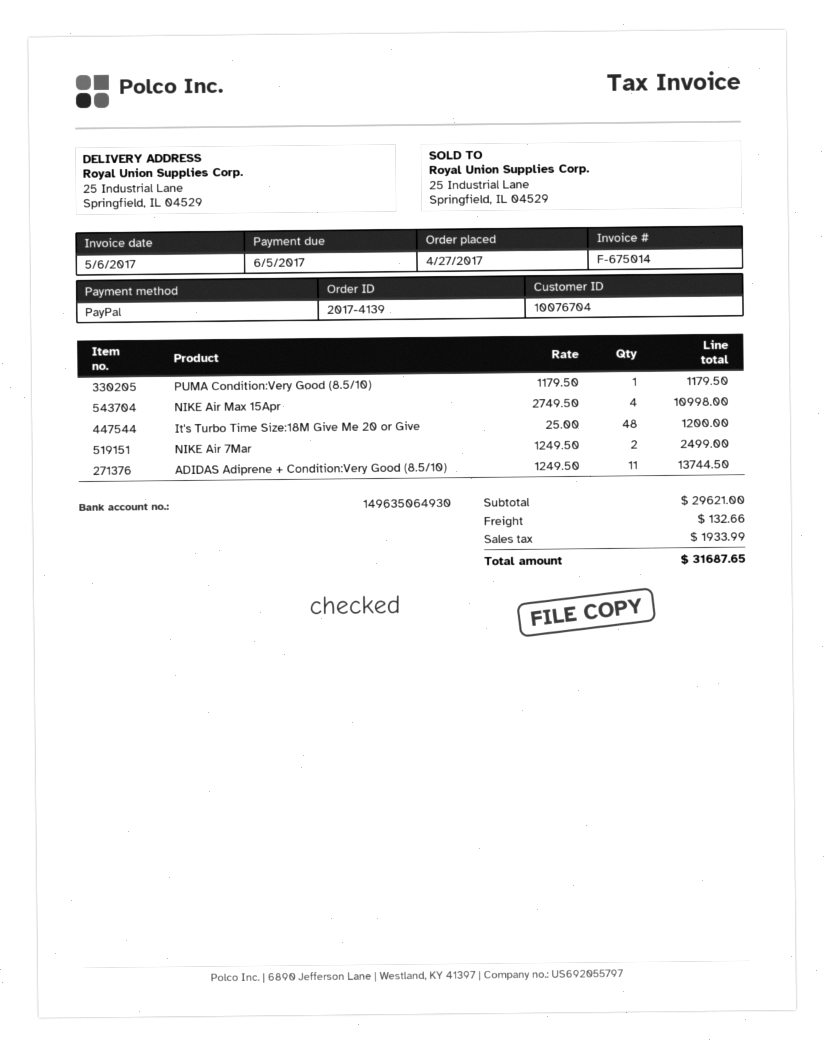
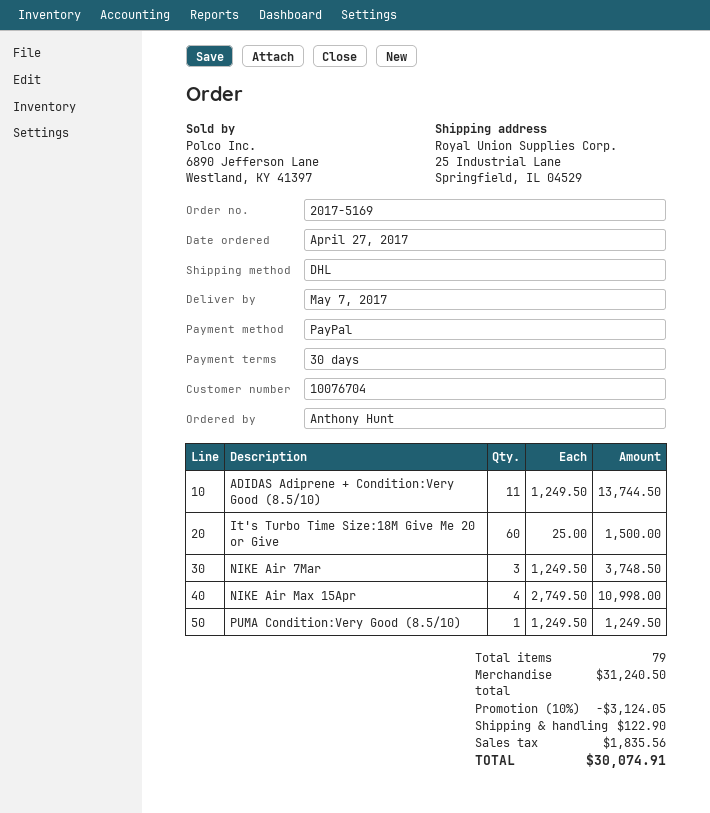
order number: 2017-4139 -> 2017-5169
PUMA Condition:Very Good (8.5/10): 1 x 1179.50 = 1179.50 -> 1 x 1249.50 = 1249.50
It's Turbo Time Size:18M Give Me 20 or Give: 48 x 25.00 = 1200.00 -> 60 x 25.00 = 1500.00
NIKE Air 7Mar: 2 x 1249.50 = 2499.00 -> 3 x 1249.50 = 3748.50
subtotal: 29621.00 -> 31240.50
discount: none -> 10% = 3124.05
shipping: 132.66 -> 122.90
tax: 1933.99 -> 1835.56
total: 31687.65 -> 30074.91

